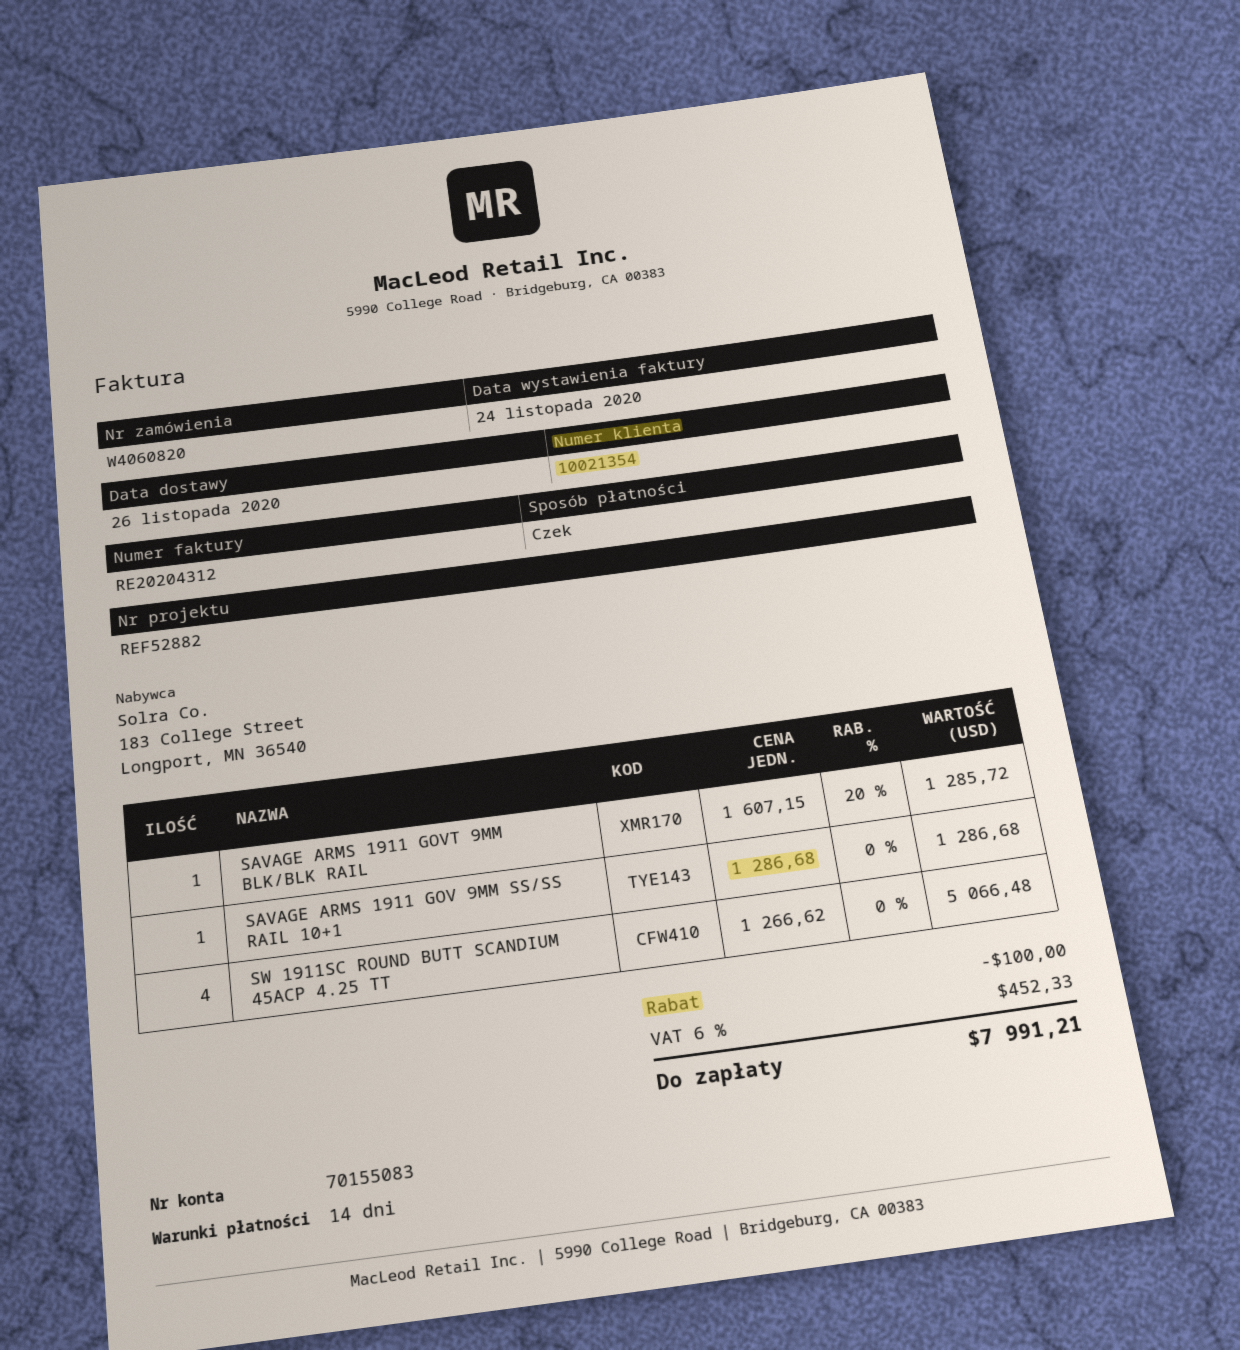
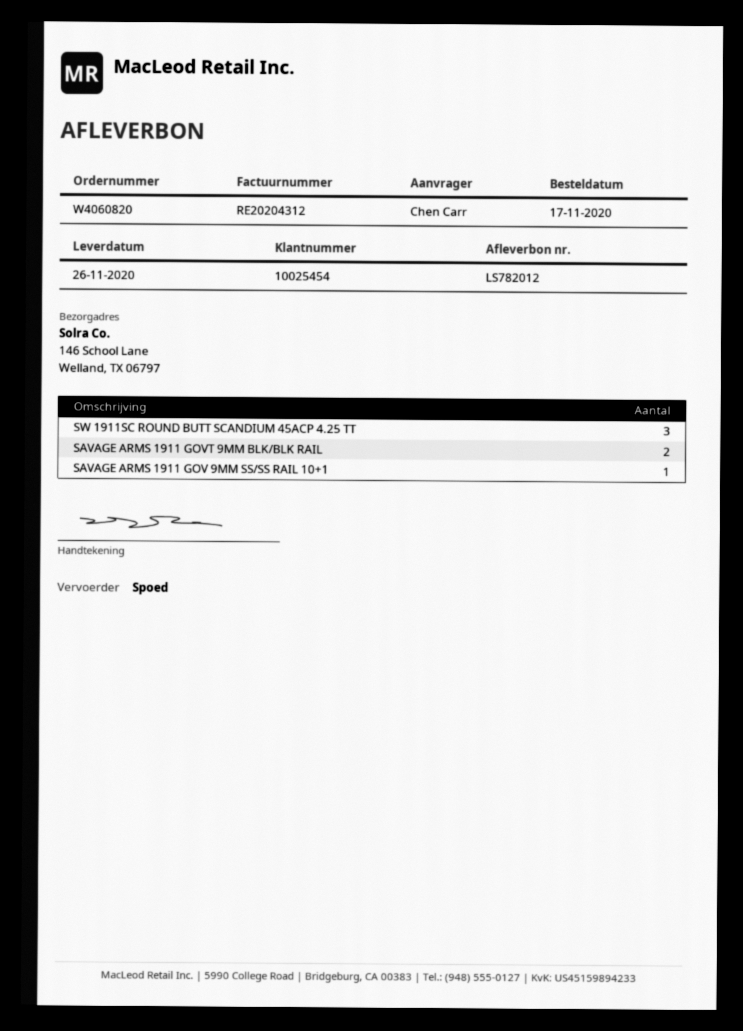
customer number: 10021354 -> 10025454
SAVAGE ARMS 1911 GOVT 9MM BLK/BLK RAIL: 1 -> 2
SW 1911SC ROUND BUTT SCANDIUM 45ACP 4.25 TT: 4 -> 3

